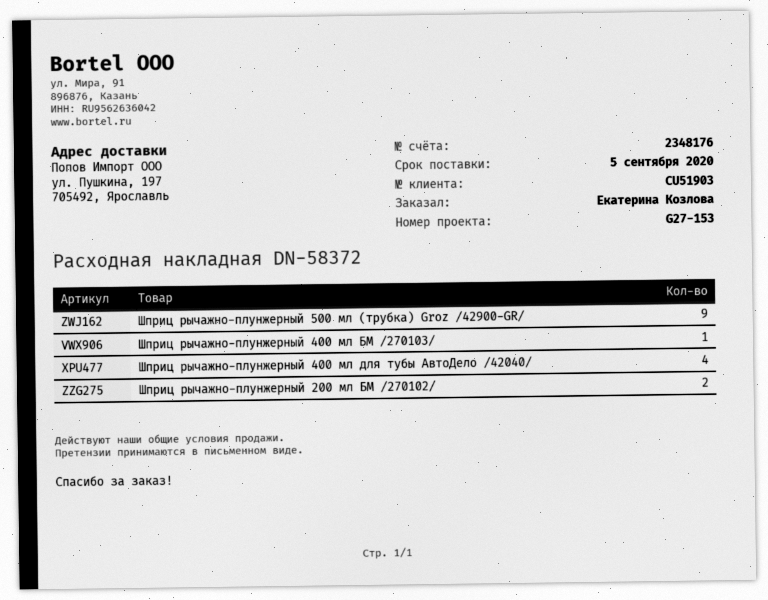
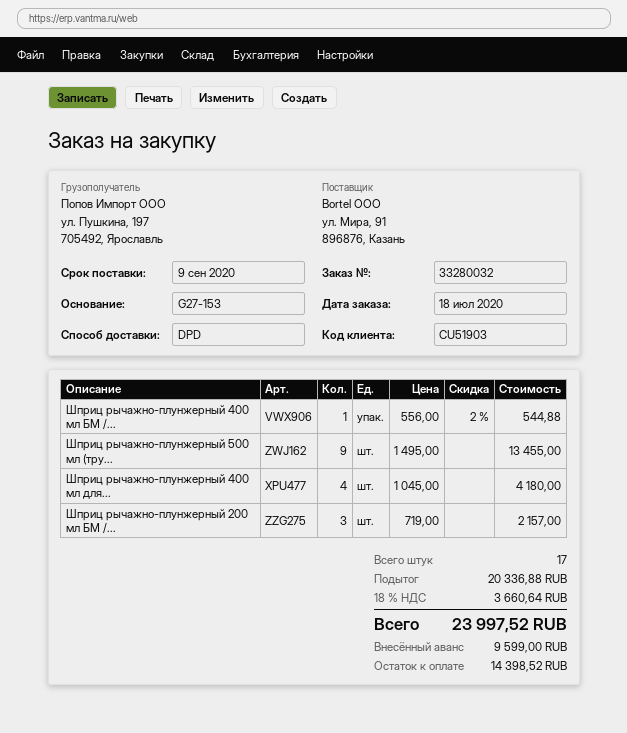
delivery date: 2020-09-05 -> 2020-09-09
Шприц рычажно-плунжерный 200 мл БМ /270102/: 2 -> 3

